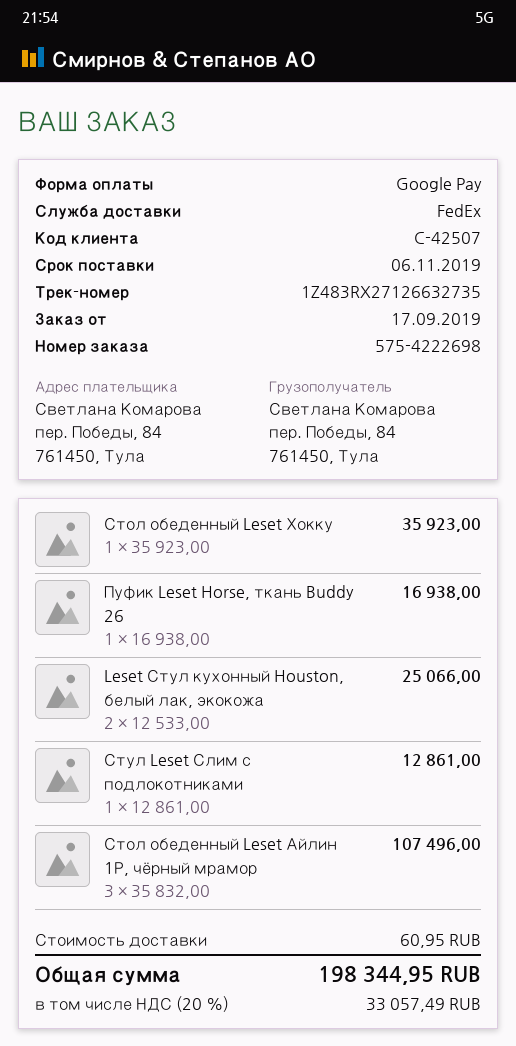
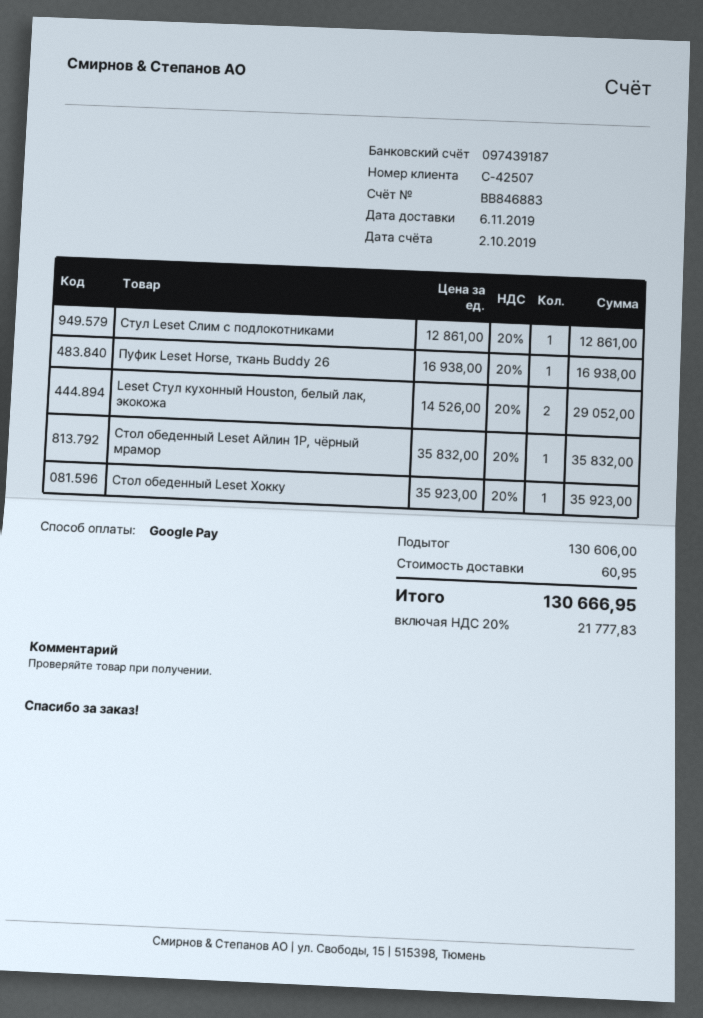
Leset Стул кухонный Houston, белый лак, экокожа: 2 x 12533.00 = 25066.00 -> 2 x 14526.00 = 29052.00
Стол обеденный Leset Айлин 1Р, чёрный мрамор: 3 x 35832.00 = 107496.00 -> 1 x 35832.00 = 35832.00
tax: 20% = 33057.49 -> 20% = 21777.83
total: 198344.95 -> 130666.95

